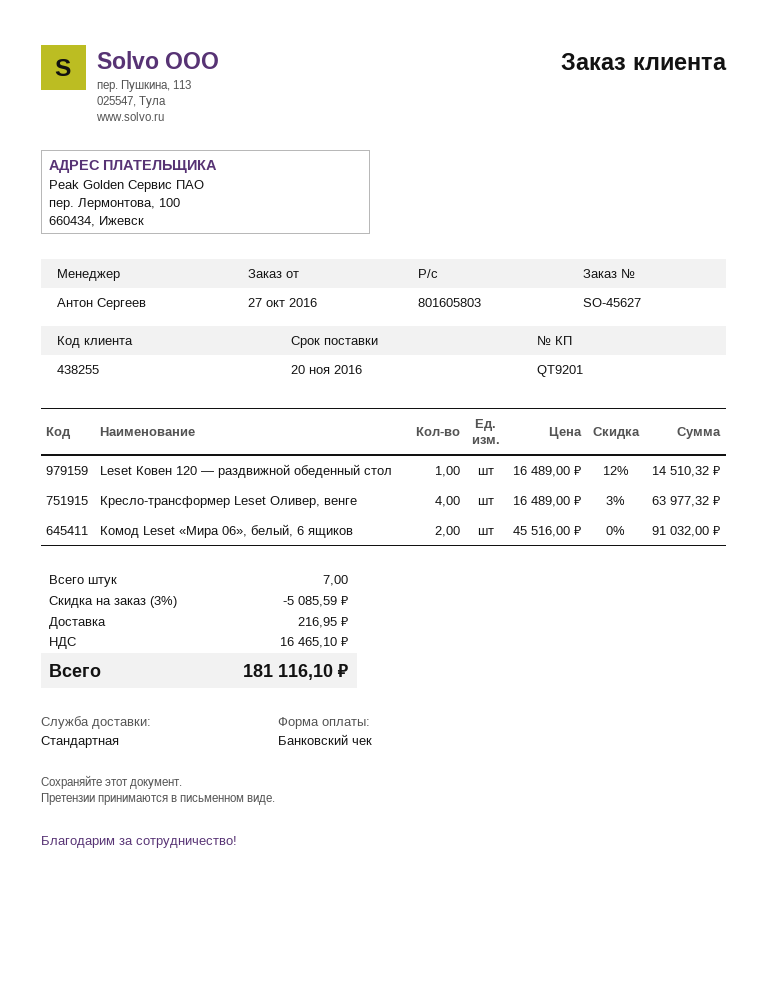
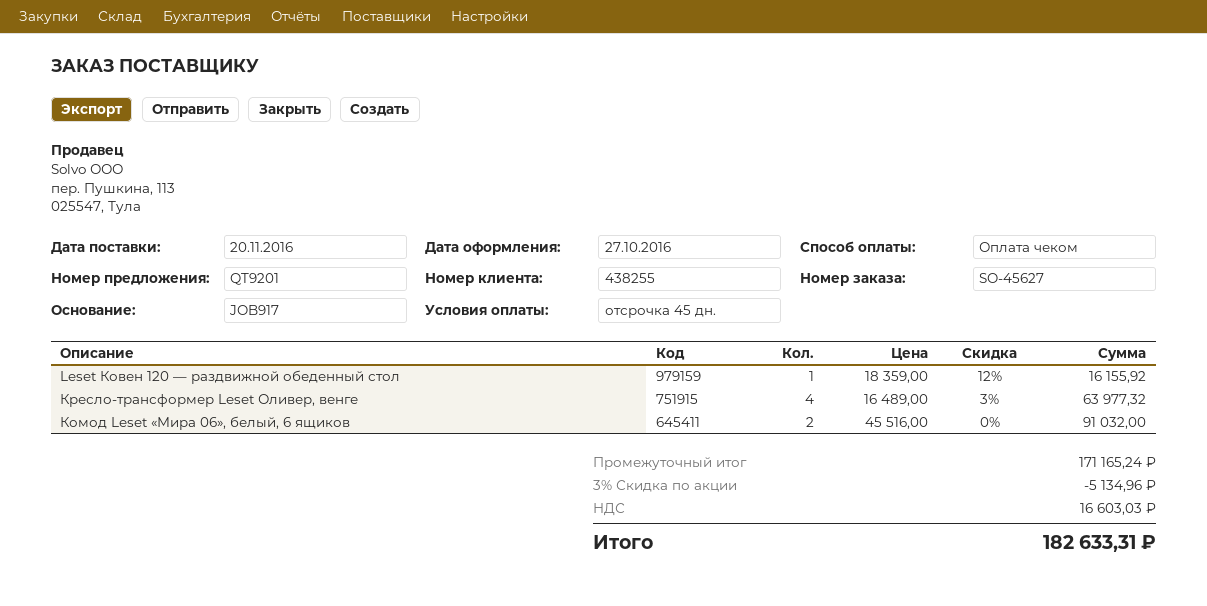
Leset Ковен 120 — раздвижной обеденный стол: 1 x 16489.00 - 12% = 14510.32 -> 1 x 18359.00 - 12% = 16155.92
discount: 3% = 5085.59 -> 3% = 5134.96
shipping: 216.95 -> none
tax: 16465.10 -> 16603.03
total: 181116.10 -> 182633.31

